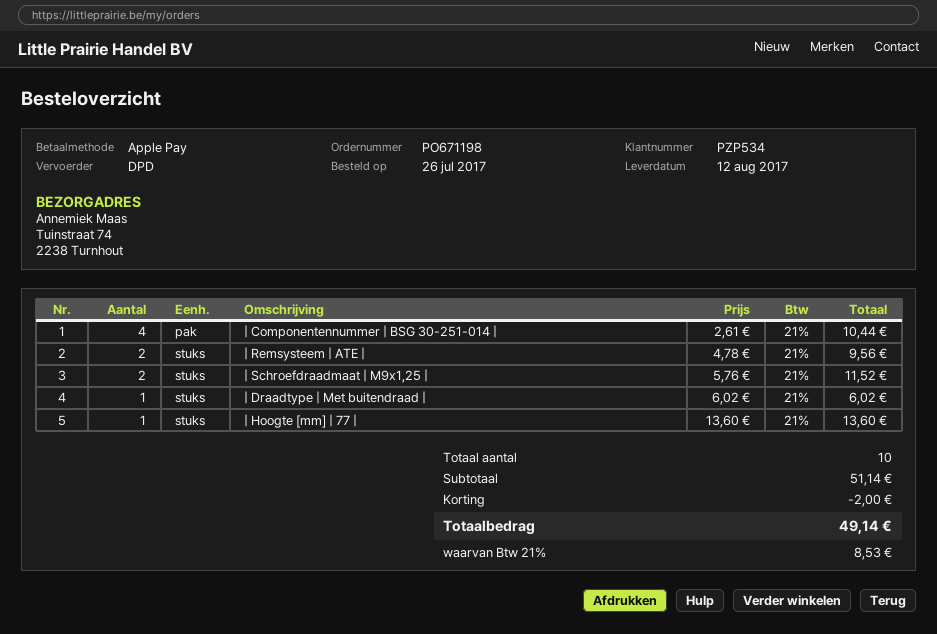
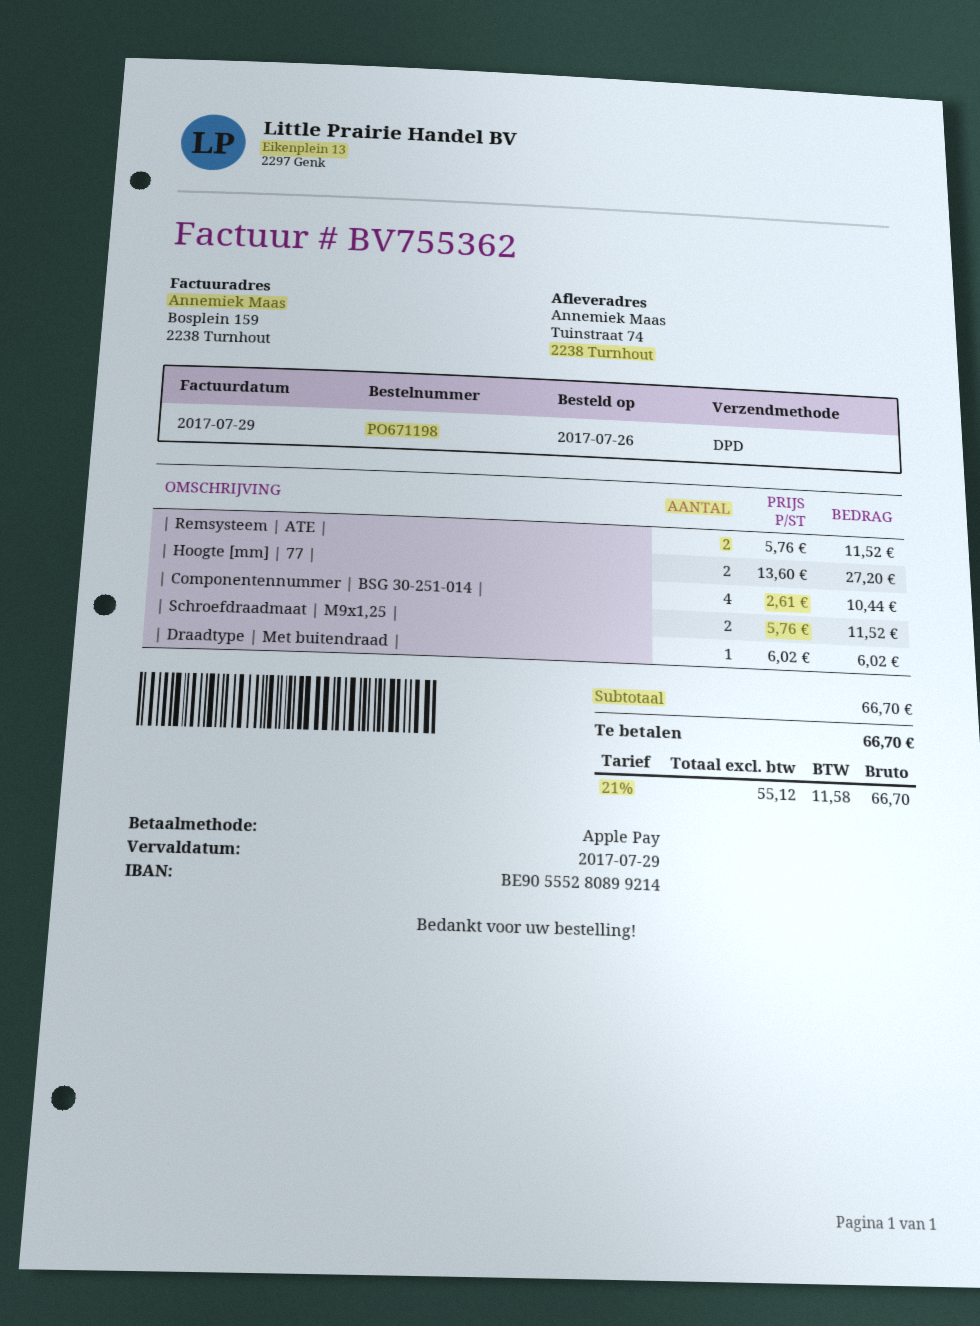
| Remsysteem | ATE |: 2 x 4.78 = 9.56 -> 2 x 5.76 = 11.52
| Hoogte [mm] | 77 |: 1 x 13.60 = 13.60 -> 2 x 13.60 = 27.20
subtotal: 51.14 -> 66.70
discount: 2.00 -> none
tax: 21% = 8.53 -> 21% = 11.58
total: 49.14 -> 66.70

